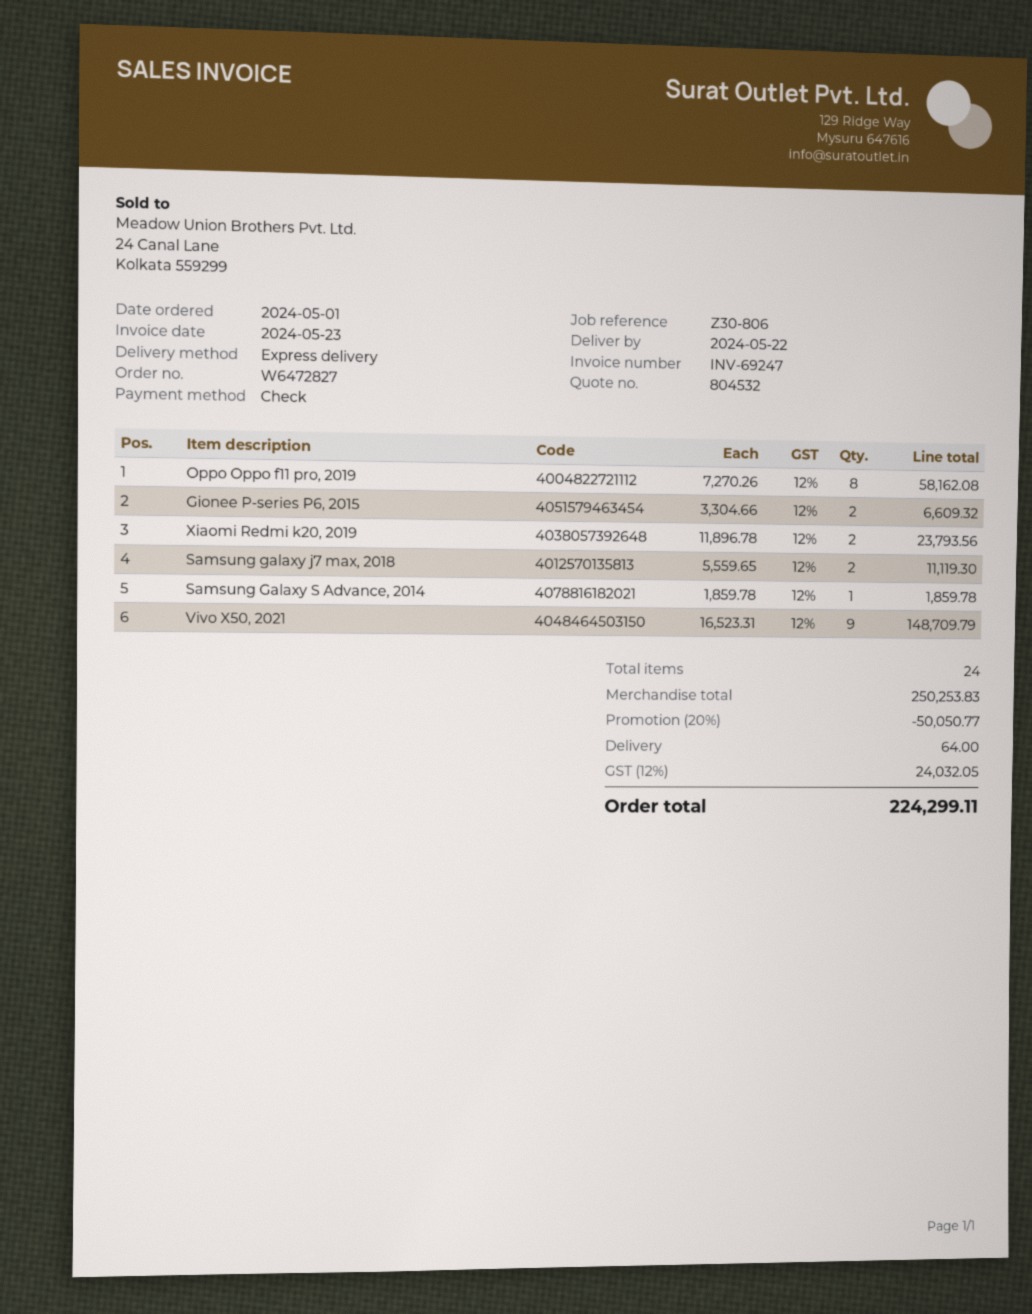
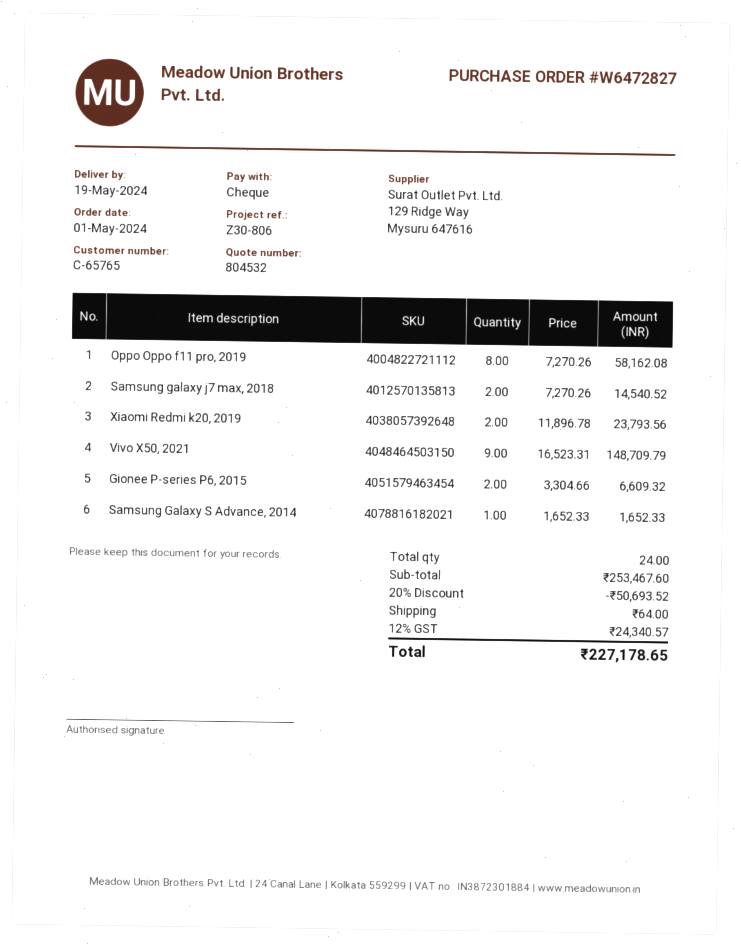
delivery date: 2024-05-22 -> 2024-05-19
Samsung galaxy j7 max, 2018: 2 x 5559.65 = 11119.30 -> 2 x 7270.26 = 14540.52
Samsung Galaxy S Advance, 2014: 1 x 1859.78 = 1859.78 -> 1 x 1652.33 = 1652.33
subtotal: 250253.83 -> 253467.60
discount: 20% = 50050.77 -> 20% = 50693.52
tax: 12% = 24032.05 -> 12% = 24340.57
total: 224299.11 -> 227178.65

